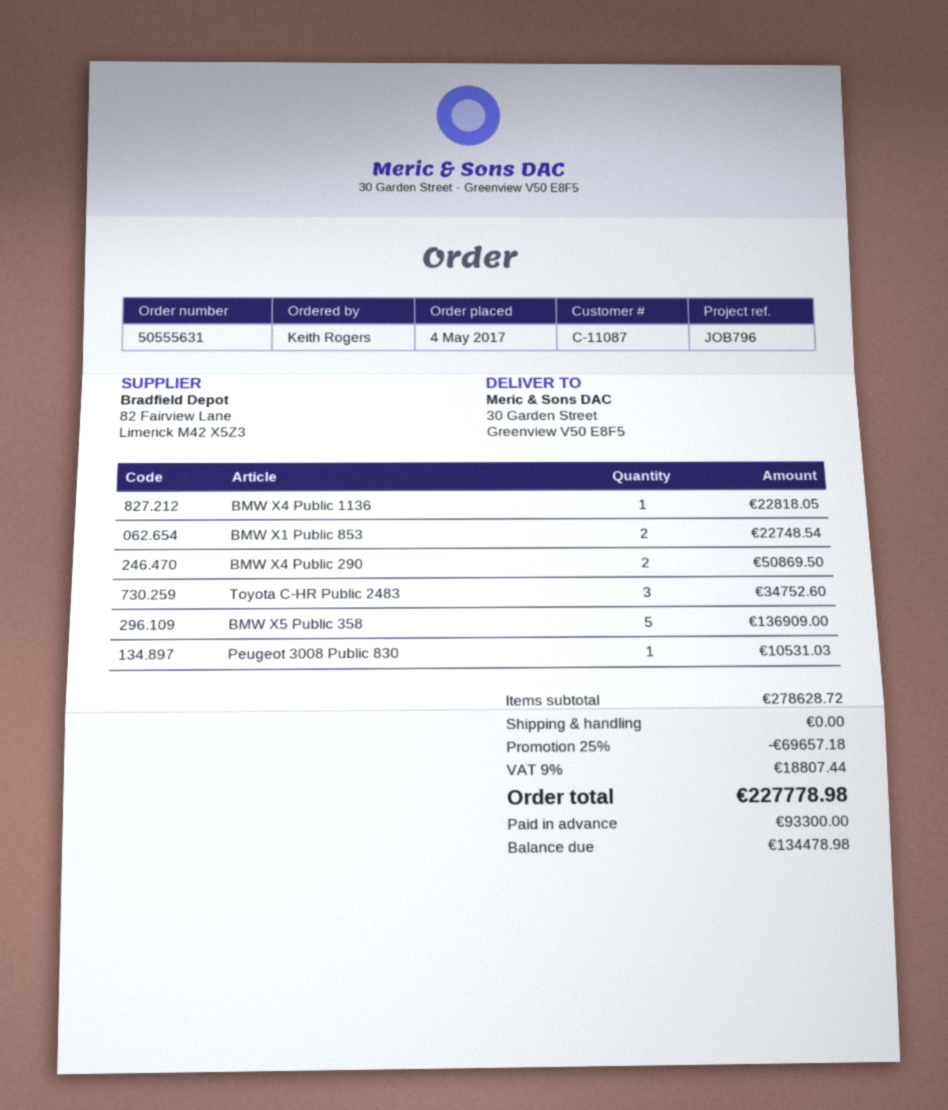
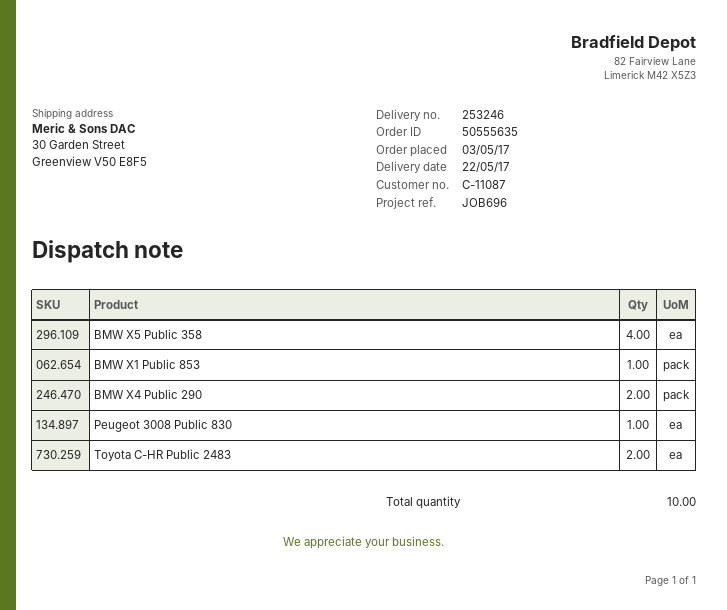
order number: 50555631 -> 50555635
order date: 2017-05-04 -> 2017-05-03
reference: JOB796 -> JOB696
BMW X4 Public 1136: 1 -> none
BMW X1 Public 853: 2 -> 1
Toyota C-HR Public 2483: 3 -> 2
BMW X5 Public 358: 5 -> 4

